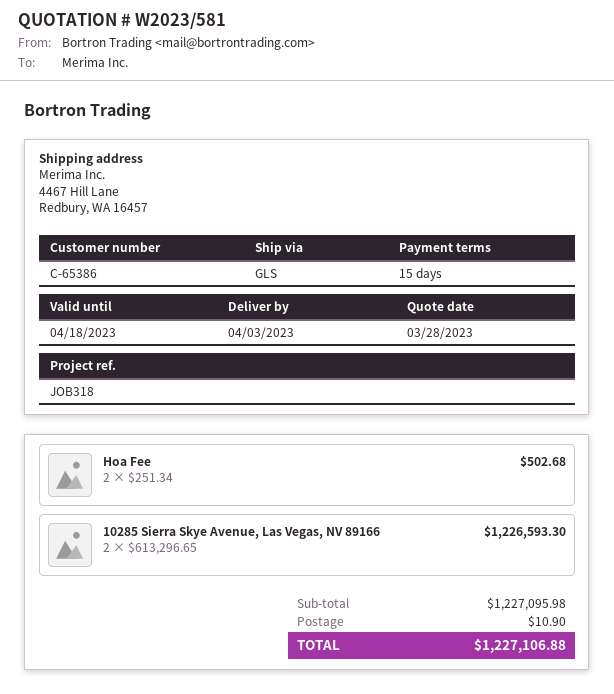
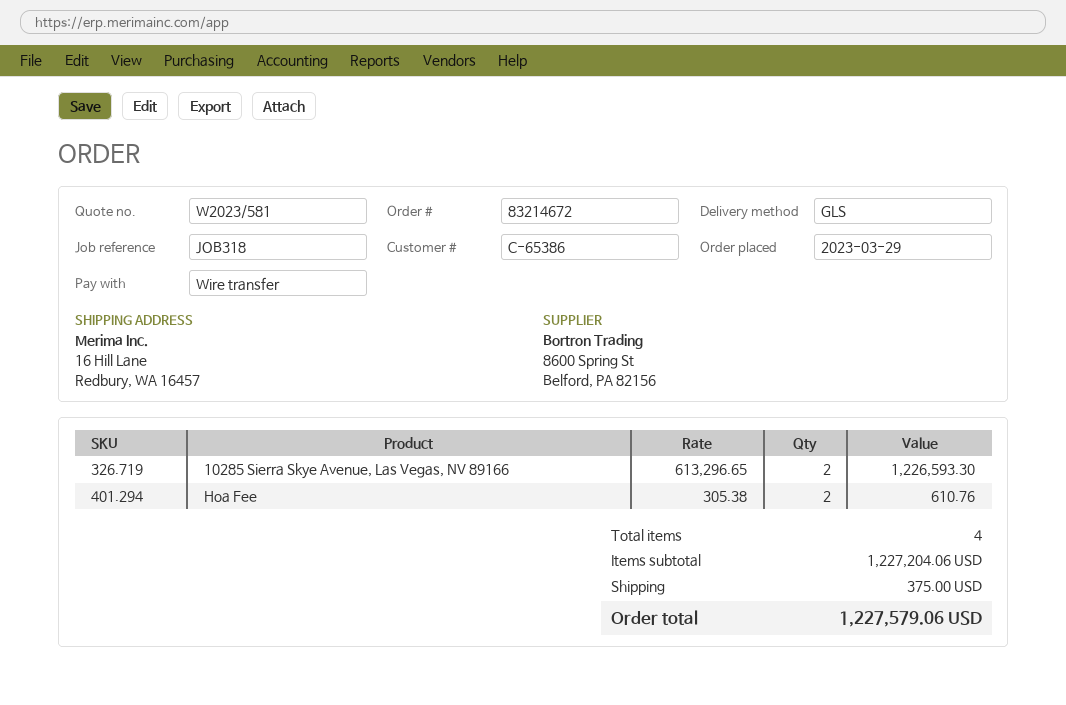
ship to: 4467 Hill Lane, Redbury, WA 16457 -> 16 Hill Lane, Redbury, WA 16457
Hoa Fee: 2 x 251.34 = 502.68 -> 2 x 305.38 = 610.76
subtotal: 1227095.98 -> 1227204.06
shipping: 10.90 -> 375.00
total: 1227106.88 -> 1227579.06

